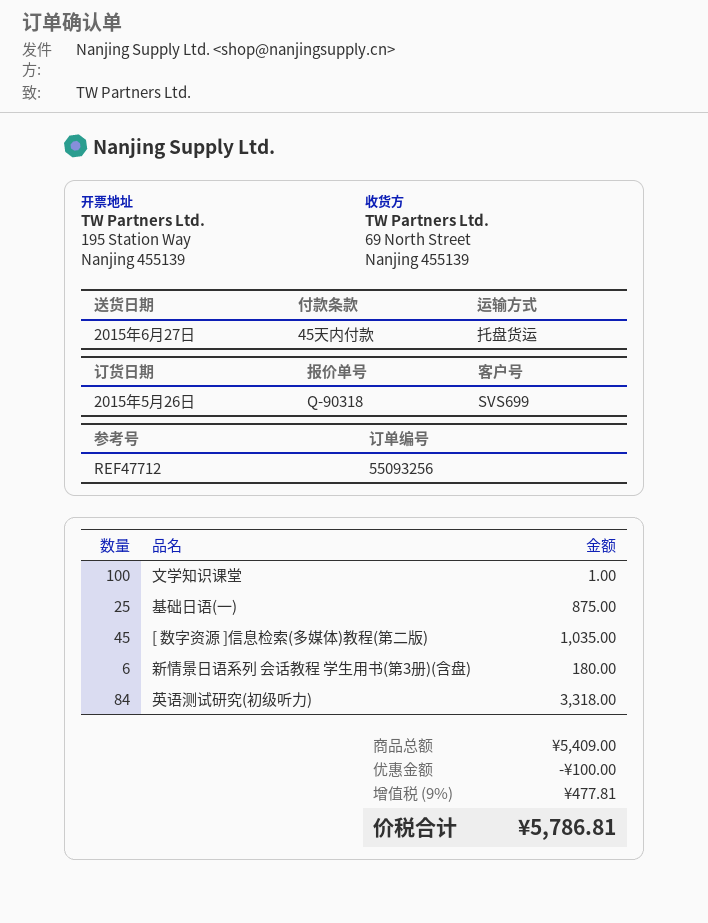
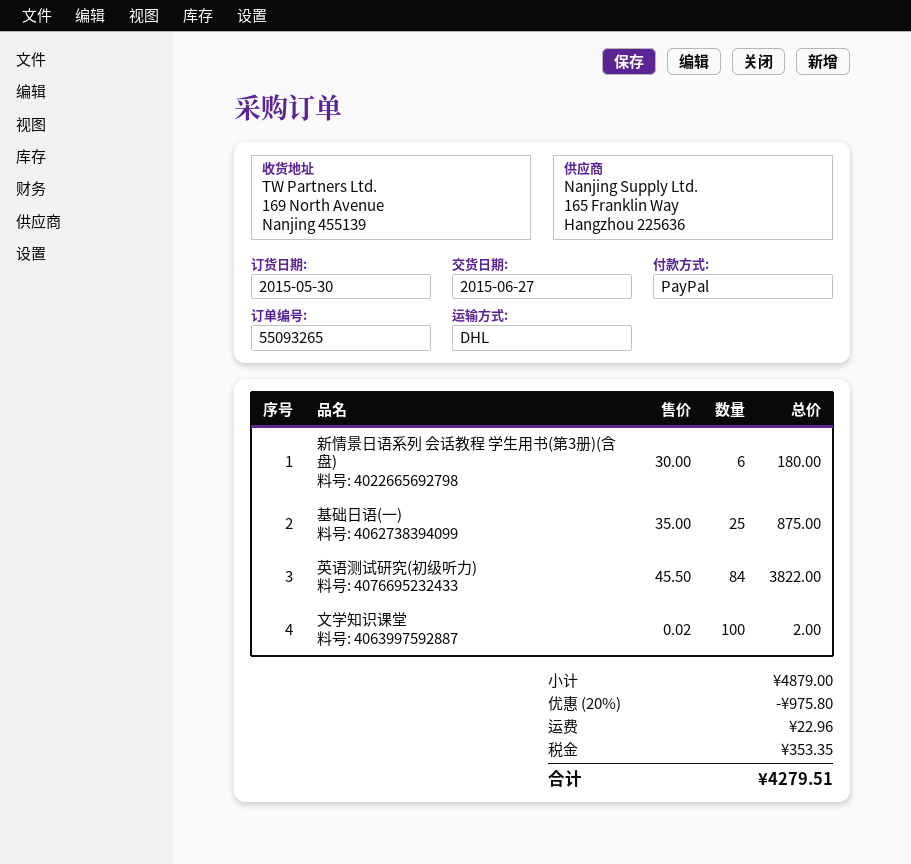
order number: 55093256 -> 55093265
order date: 2015-05-26 -> 2015-05-30
shipping method: pallet freight -> DHL
ship to: 69 North Street, Nanjing 455139 -> 169 North Avenue, Nanjing 455139
文学知识课堂: 100 for 1.00 -> 100 for 2.00
[ 数字资源 ]信息检索(多媒体)教程(第二版): 45 for 1035.00 -> none
英语测试研究(初级听力): 84 for 3318.00 -> 84 for 3822.00
subtotal: 5409.00 -> 4879.00
discount: 100.00 -> 975.80
shipping: none -> 22.96
tax: 477.81 -> 353.35
total: 5786.81 -> 4279.51

